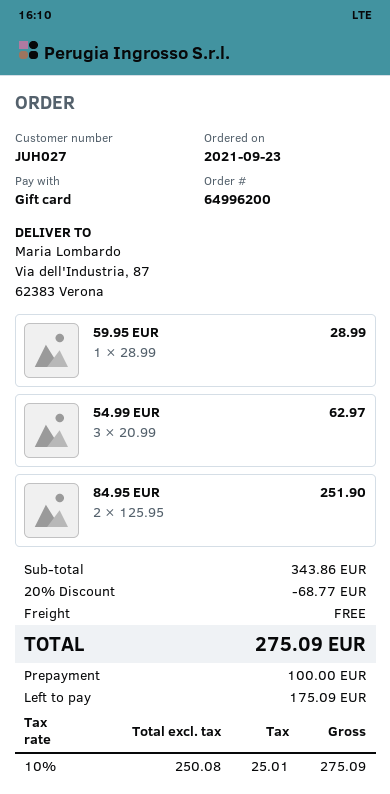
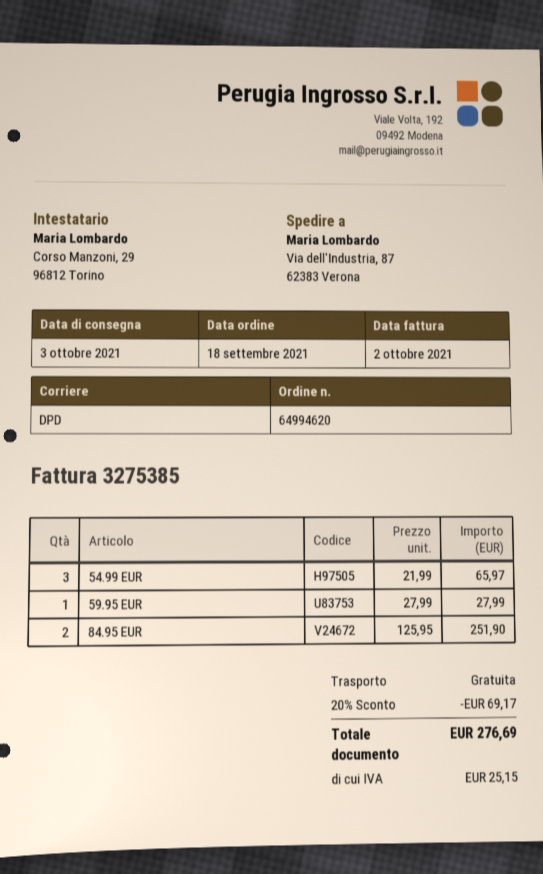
order number: 64996200 -> 64994620
order date: 2021-09-23 -> 2021-09-18
59.95 EUR: 1 x 28.99 = 28.99 -> 1 x 27.99 = 27.99
54.99 EUR: 3 x 20.99 = 62.97 -> 3 x 21.99 = 65.97
discount: 20% = 68.77 -> 20% = 69.17
tax: 25.01 -> 25.15
total: 275.09 -> 276.69

